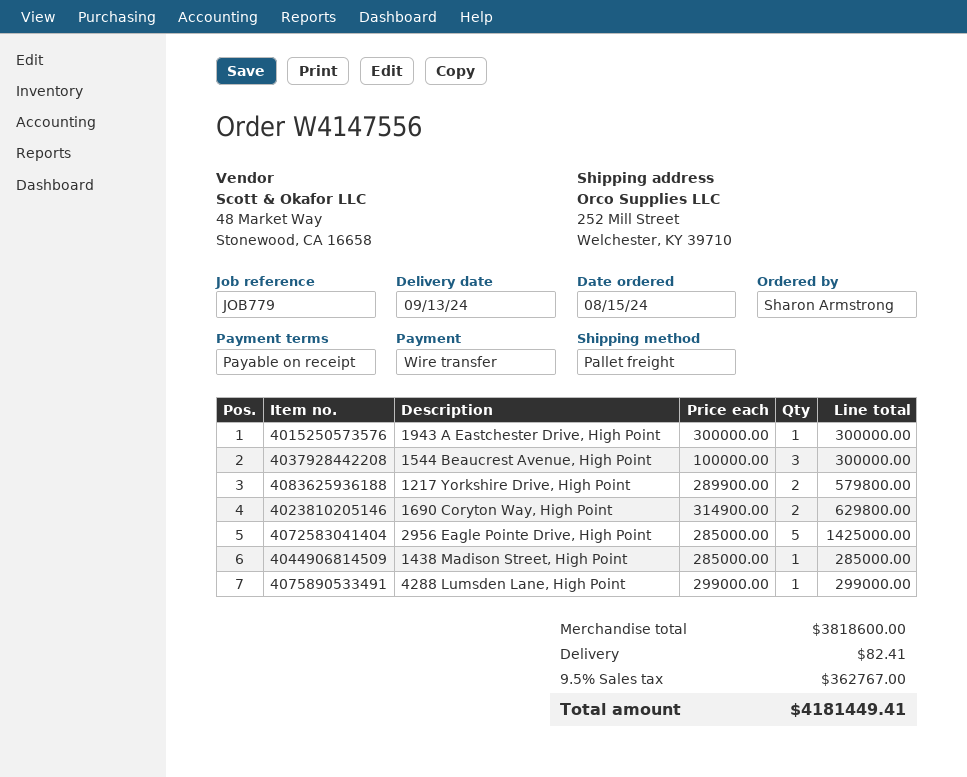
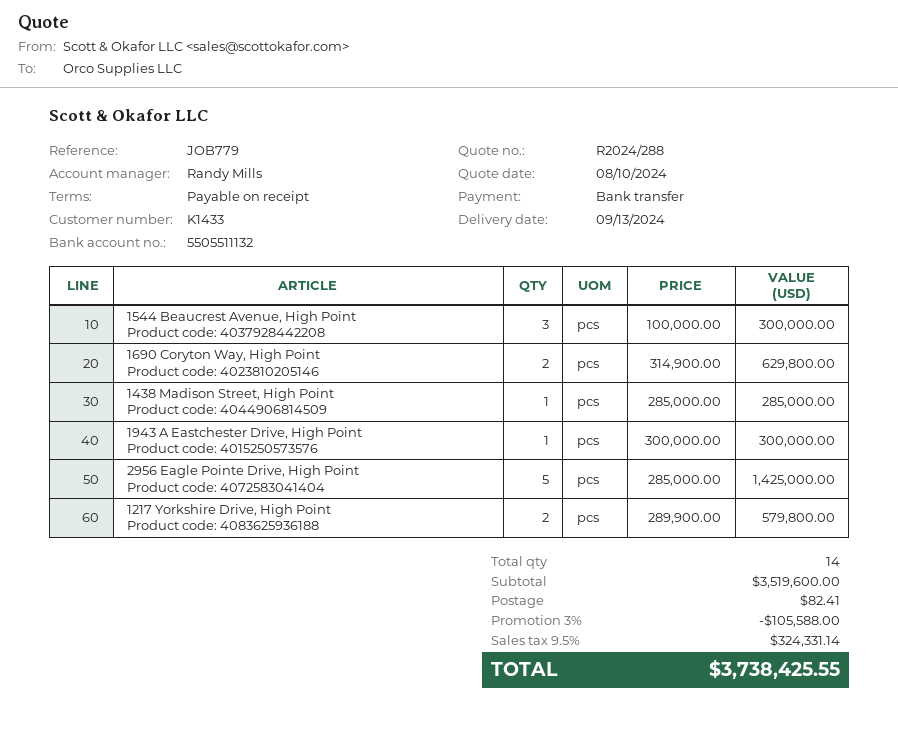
4288 Lumsden Lane, High Point: 1 x 299000.00 = 299000.00 -> none
subtotal: 3818600.00 -> 3519600.00
discount: none -> 3% = 105588.00
tax: 9.5% = 362767.00 -> 9.5% = 324331.14
total: 4181449.41 -> 3738425.55

